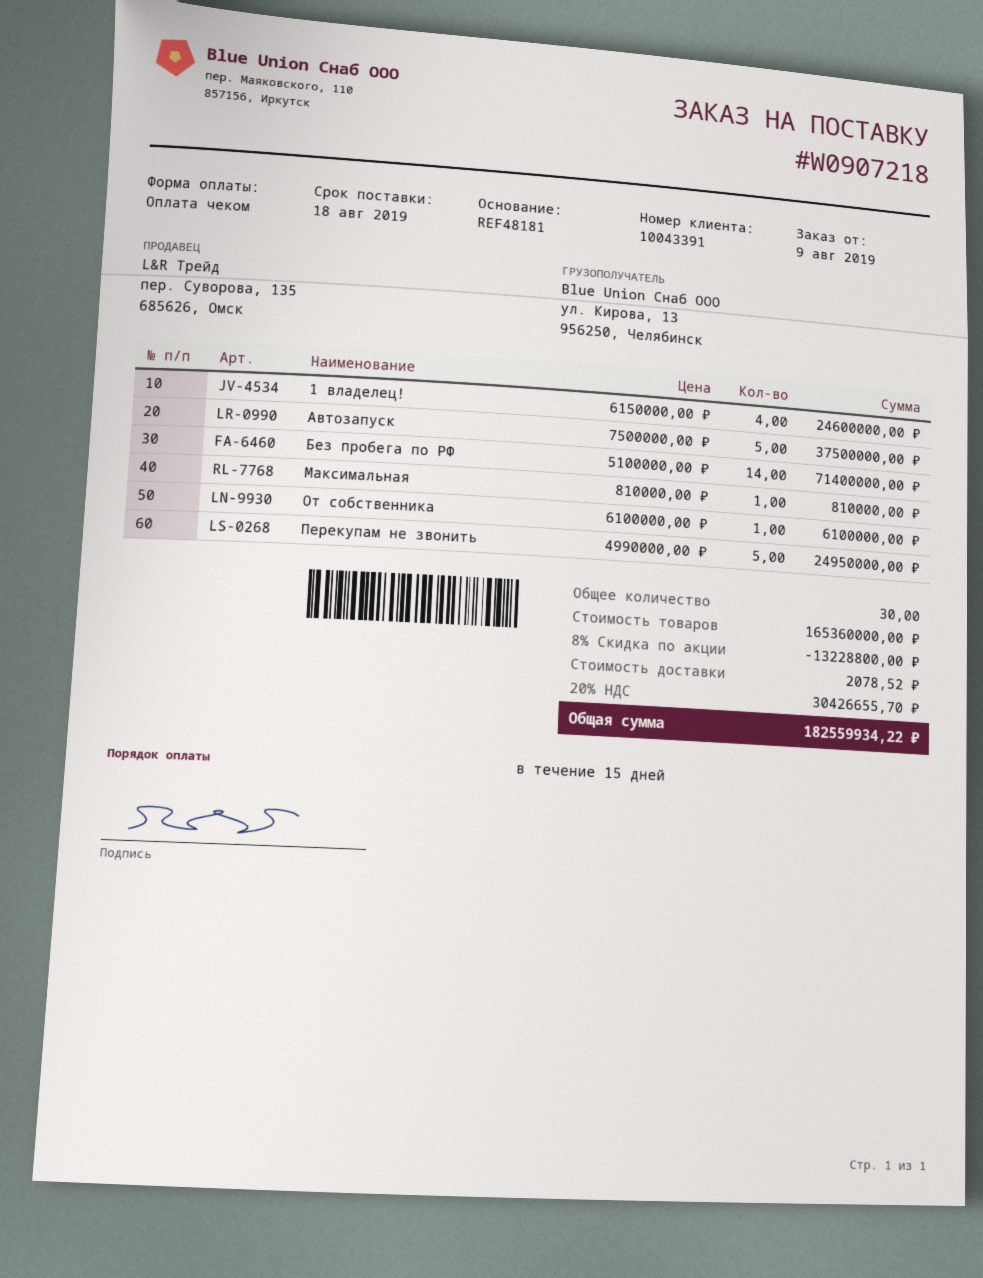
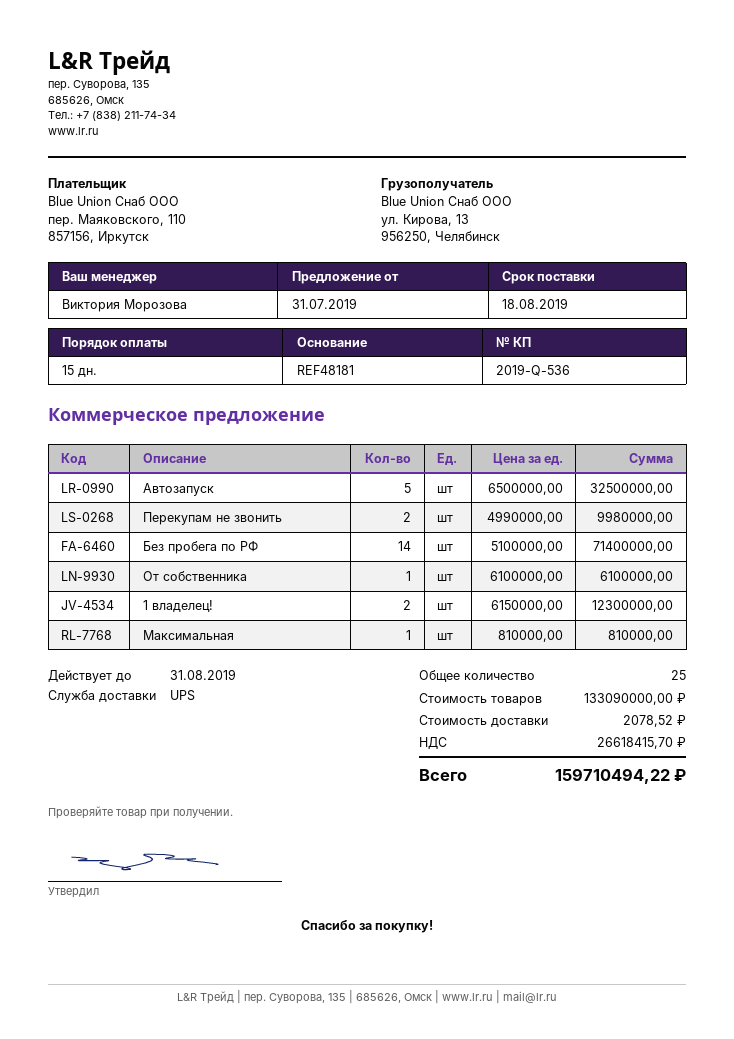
1 владелец!: 4 x 6150000.00 = 24600000.00 -> 2 x 6150000.00 = 12300000.00
Автозапуск: 5 x 7500000.00 = 37500000.00 -> 5 x 6500000.00 = 32500000.00
Перекупам не звонить: 5 x 4990000.00 = 24950000.00 -> 2 x 4990000.00 = 9980000.00
total quantity: 30 -> 25
subtotal: 165360000.00 -> 133090000.00
discount: 8% = 13228800.00 -> none
tax: 30426655.70 -> 26618415.70
total: 182559934.22 -> 159710494.22

